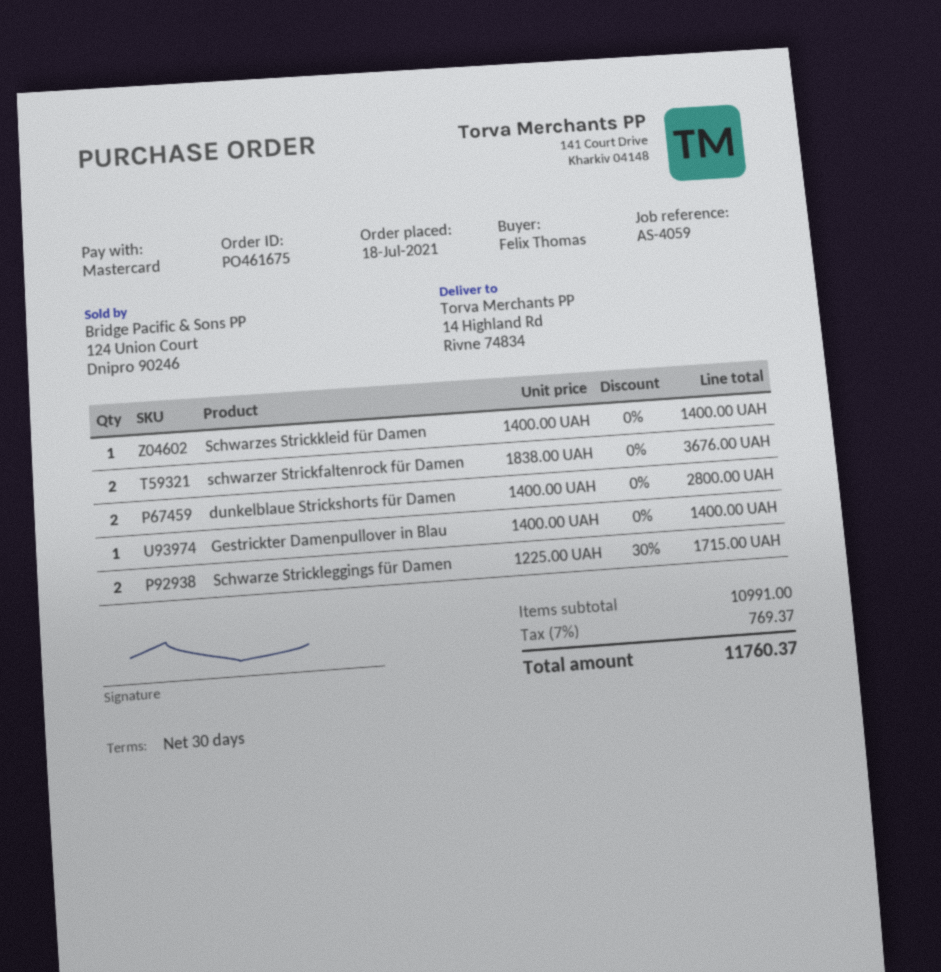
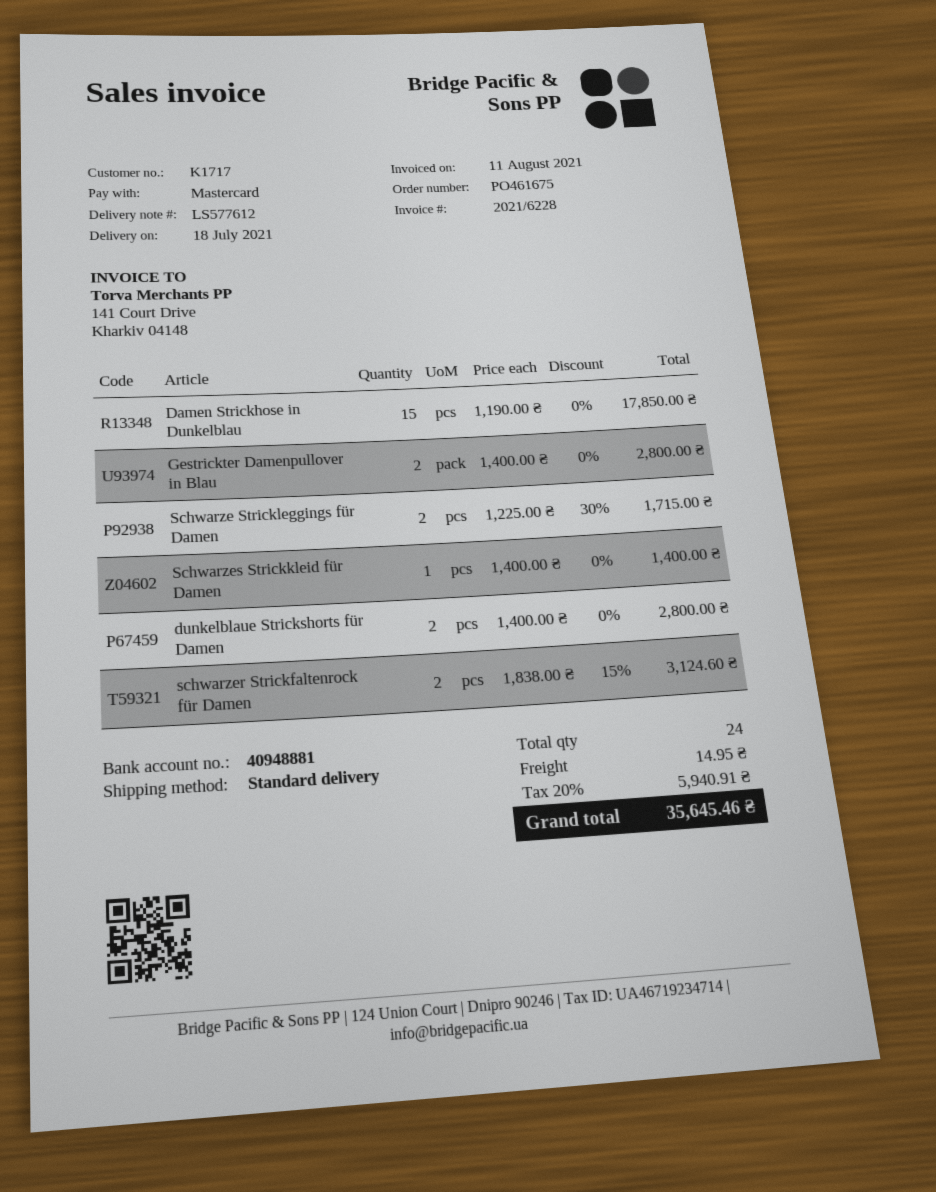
schwarzer Strickfaltenrock für Damen: 2 x 1838.00 = 3676.00 -> 2 x 1838.00 - 15% = 3124.60
Gestrickter Damenpullover in Blau: 1 x 1400.00 = 1400.00 -> 2 x 1400.00 = 2800.00
Damen Strickhose in Dunkelblau: none -> 15 x 1190.00 = 17850.00
shipping: none -> 14.95
tax: 7% = 769.37 -> 20% = 5940.91
total: 11760.37 -> 35645.46

